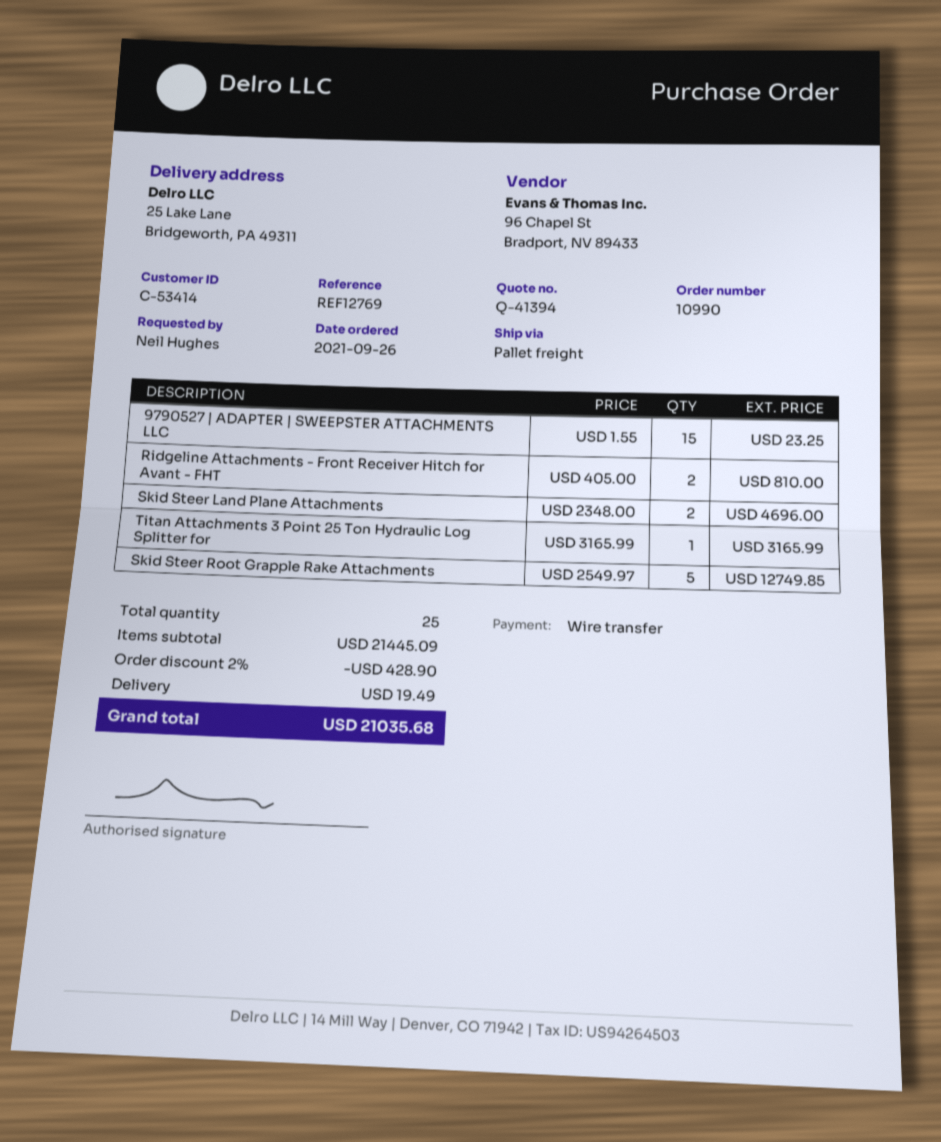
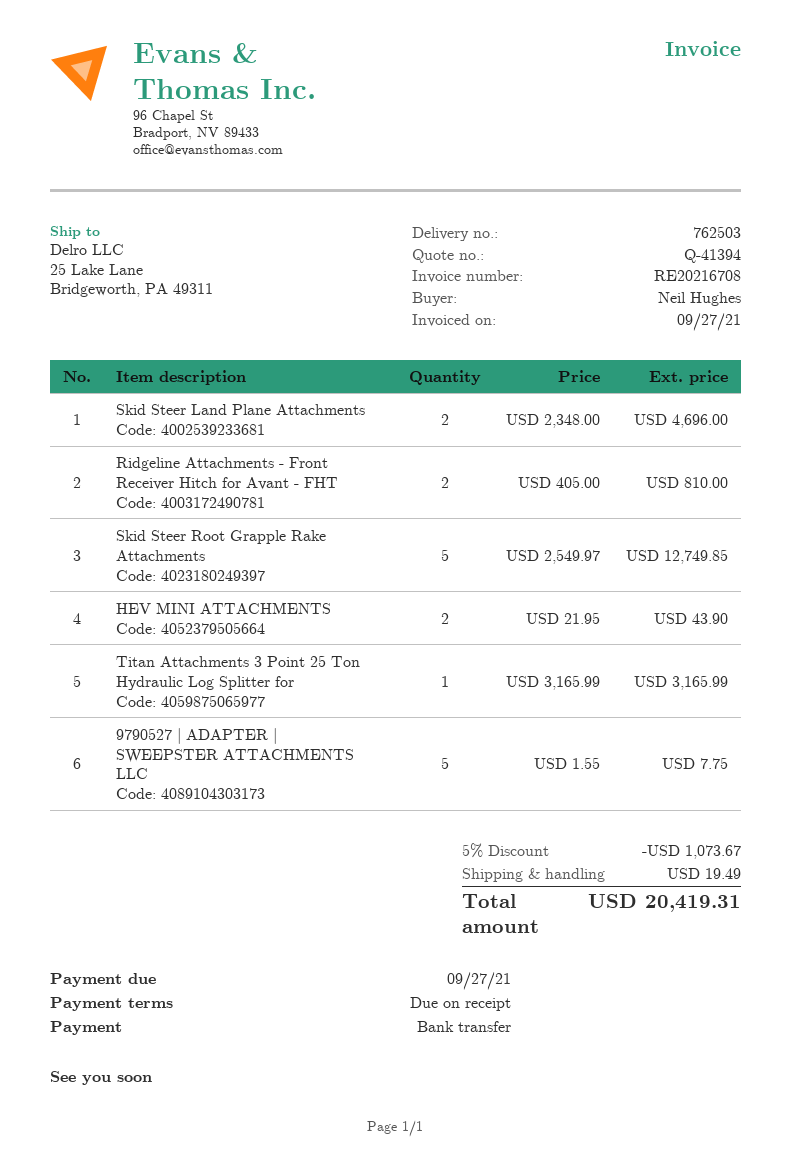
9790527 | ADAPTER | SWEEPSTER ATTACHMENTS LLC: 15 x 1.55 = 23.25 -> 5 x 1.55 = 7.75
HEV MINI ATTACHMENTS: none -> 2 x 21.95 = 43.90
discount: 2% = 428.90 -> 5% = 1073.67
total: 21035.68 -> 20419.31

